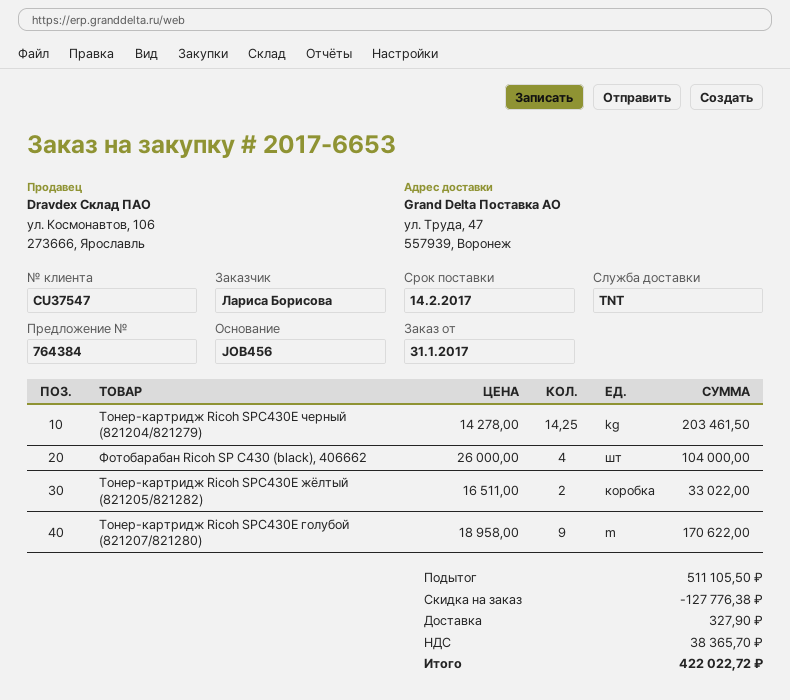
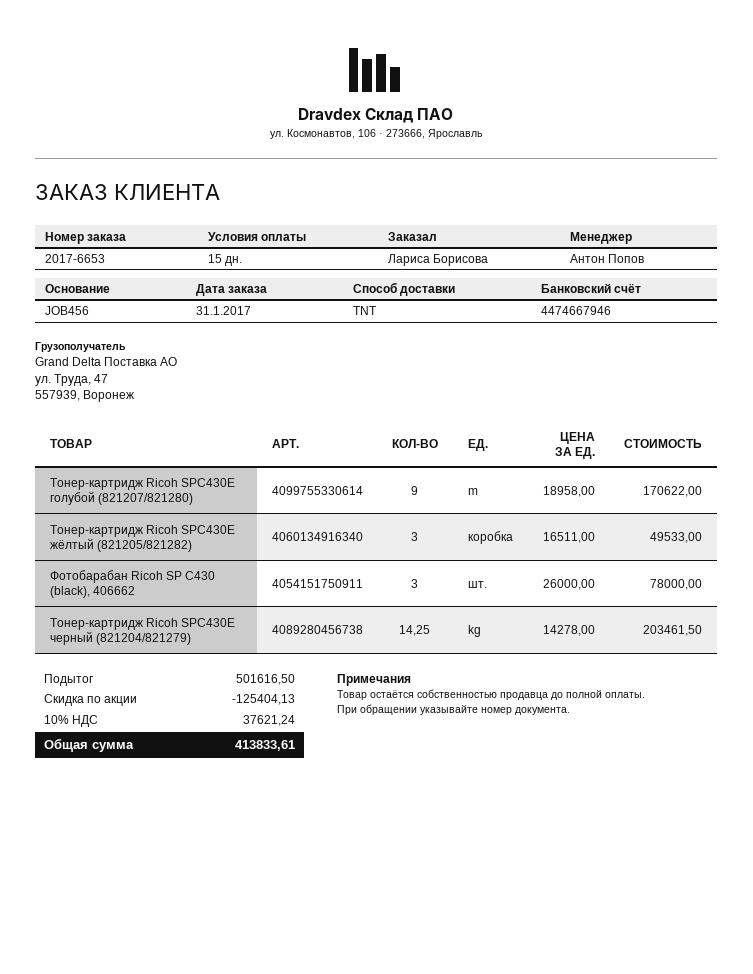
Фотобарабан Ricoh SP C430 (black), 406662: 4 x 26000.00 = 104000.00 -> 3 x 26000.00 = 78000.00
Тонер-картридж Ricoh SPC430E жёлтый (821205/821282): 2 x 16511.00 = 33022.00 -> 3 x 16511.00 = 49533.00
subtotal: 511105.50 -> 501616.50
discount: 127776.38 -> 125404.13
shipping: 327.90 -> none
tax: 38365.70 -> 37621.24
total: 422022.72 -> 413833.61

